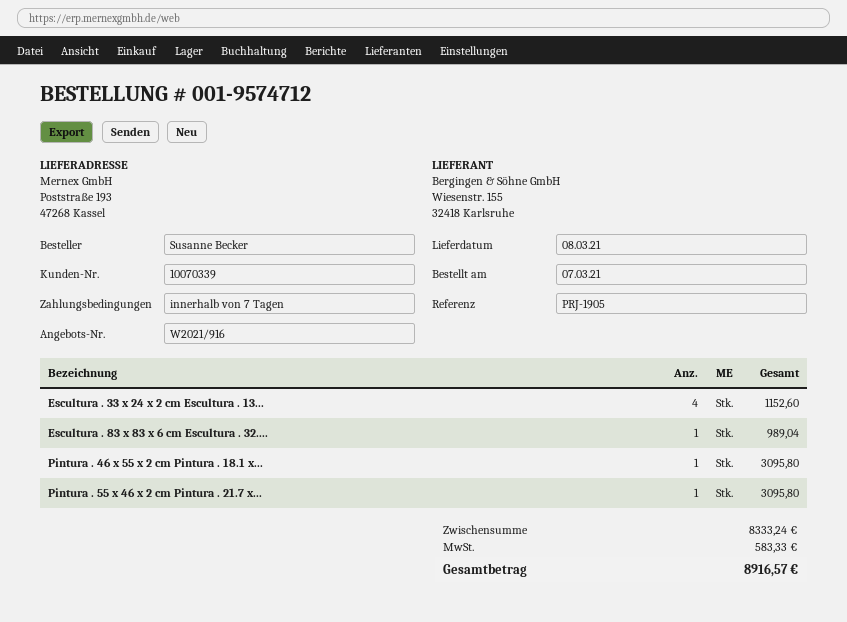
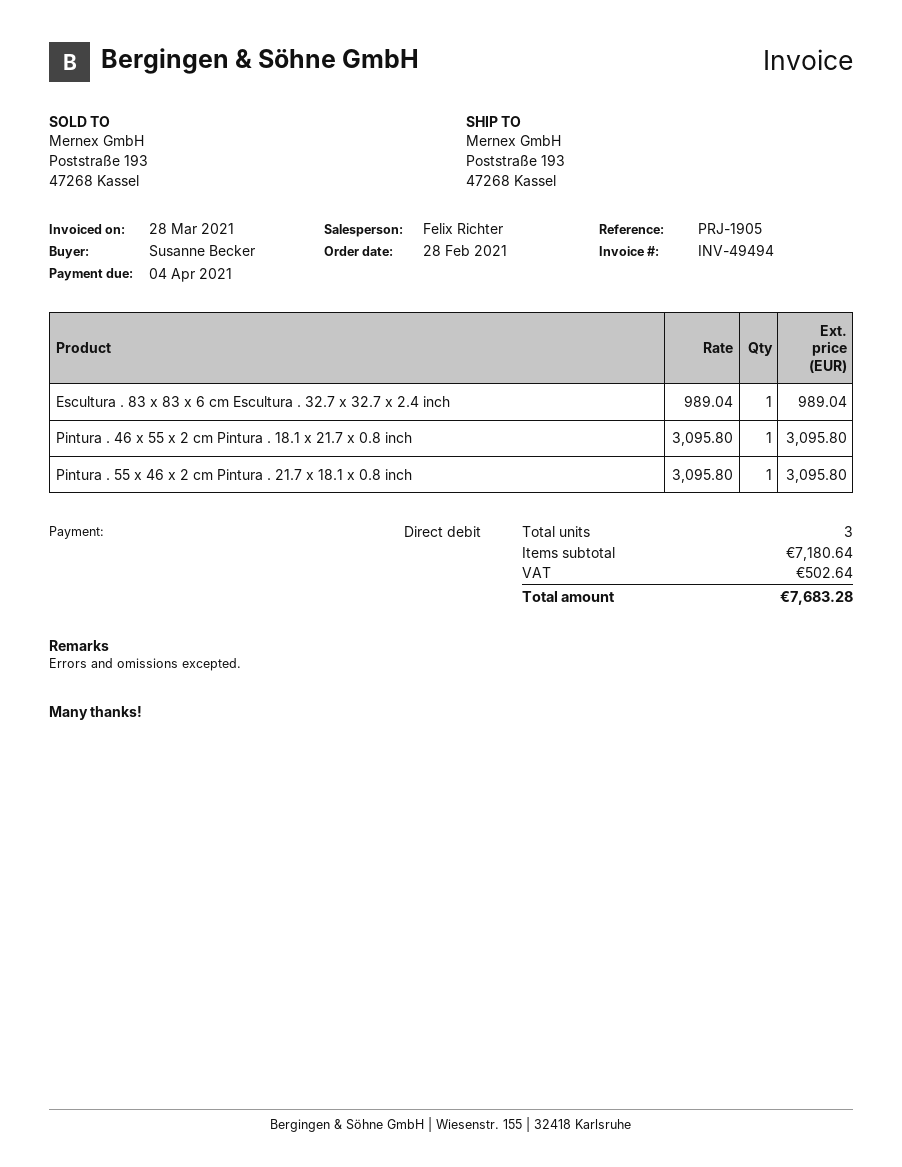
order date: 2021-03-07 -> 2021-02-28
Escultura . 33 x 24 x 2 cm Escultura . 13...: 4 for 1152.60 -> none
subtotal: 8333.24 -> 7180.64
tax: 583.33 -> 502.64
total: 8916.57 -> 7683.28

